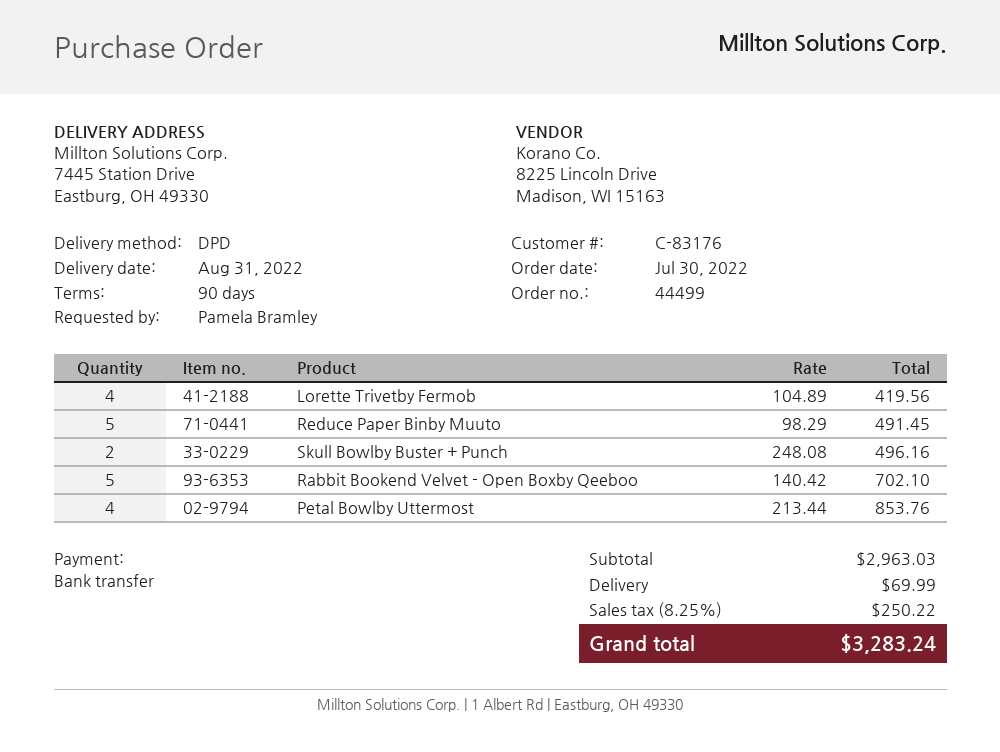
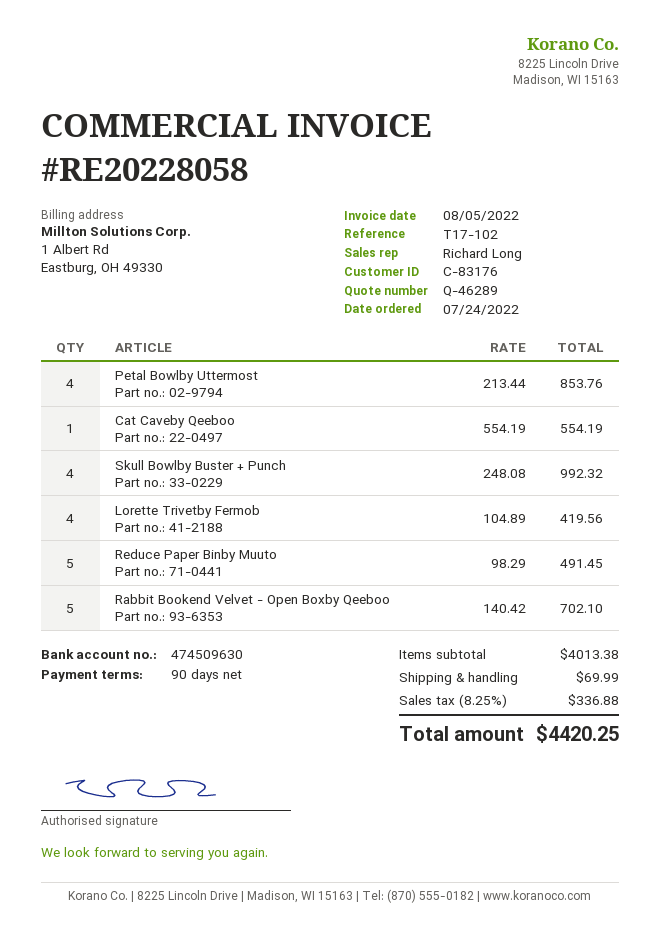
order date: 2022-07-30 -> 2022-07-24
Skull Bowlby Buster + Punch: 2 x 248.08 = 496.16 -> 4 x 248.08 = 992.32
Cat Caveby Qeeboo: none -> 1 x 554.19 = 554.19
subtotal: 2963.03 -> 4013.38
tax: 8.25% = 250.22 -> 8.25% = 336.88
total: 3283.24 -> 4420.25

